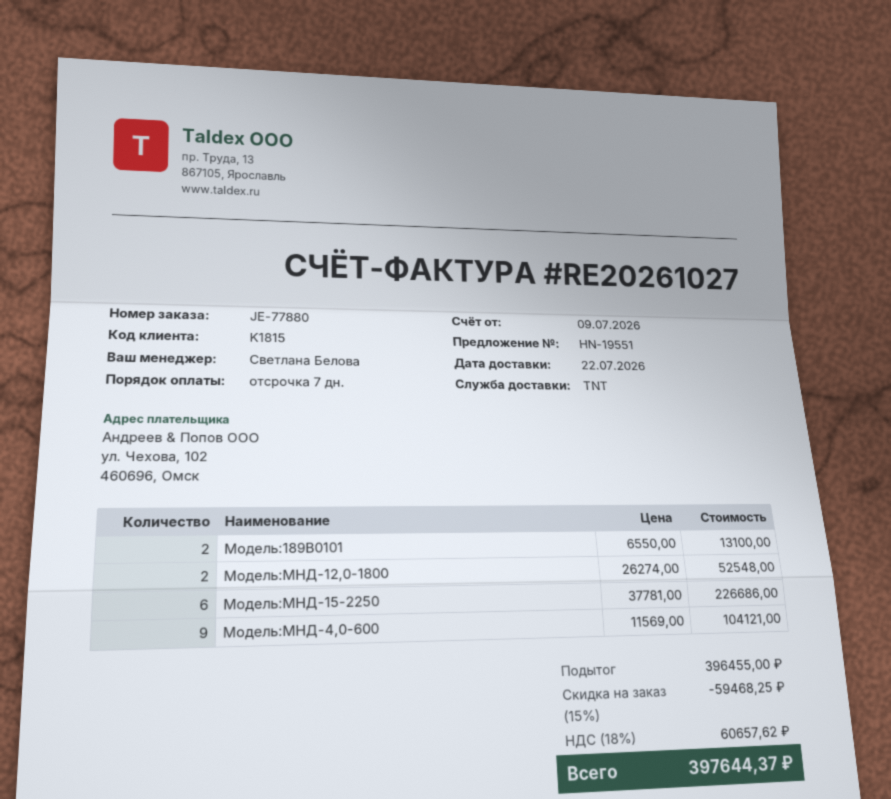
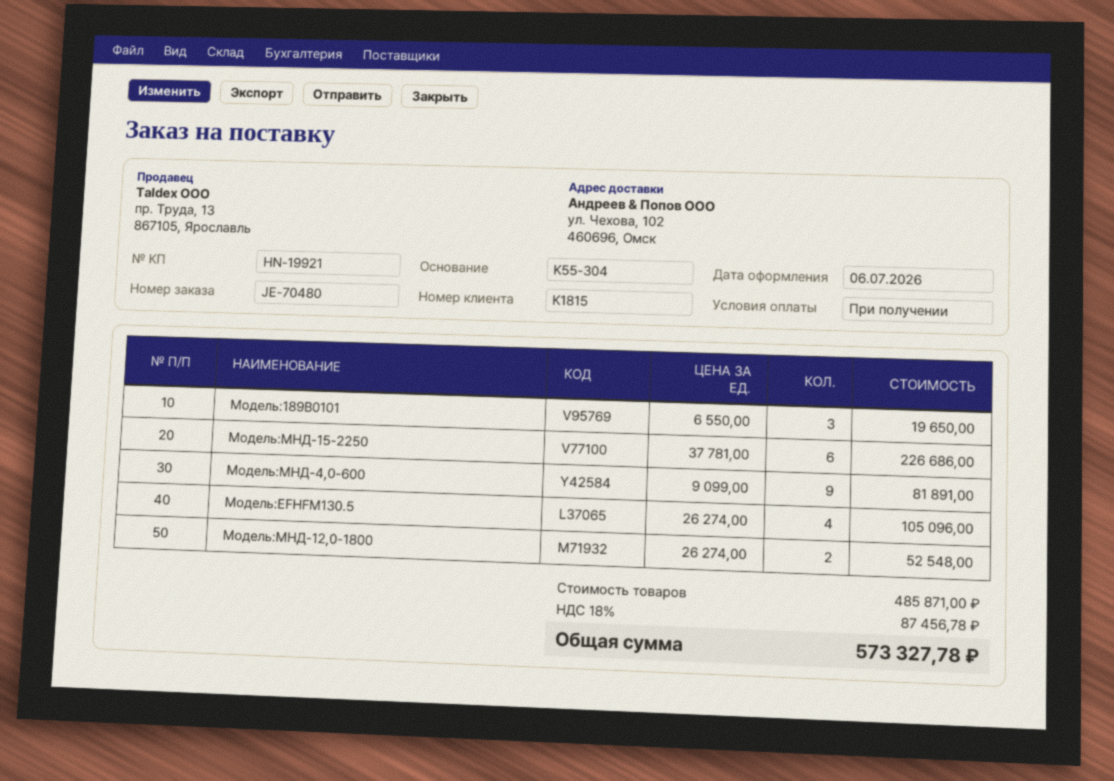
quote number: HN-19551 -> HN-19921
order number: JE-77880 -> JE-70480
payment terms: 7 days -> on receipt
Модель:189B0101: 2 x 6550.00 = 13100.00 -> 3 x 6550.00 = 19650.00
Модель:МНД-4,0-600: 9 x 11569.00 = 104121.00 -> 9 x 9099.00 = 81891.00
Модель:EFHFM130.5: none -> 4 x 26274.00 = 105096.00
subtotal: 396455.00 -> 485871.00
discount: 15% = 59468.25 -> none
tax: 18% = 60657.62 -> 18% = 87456.78
total: 397644.37 -> 573327.78

